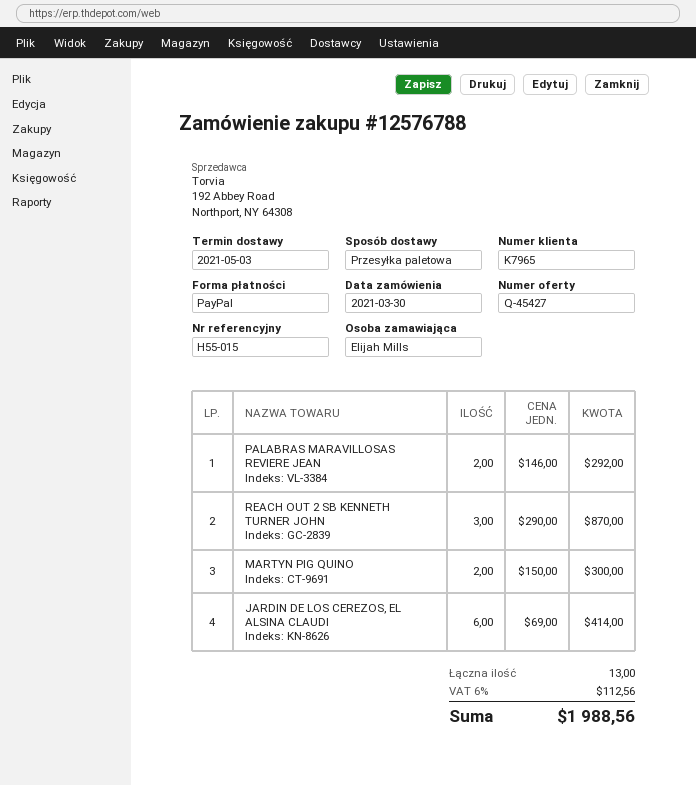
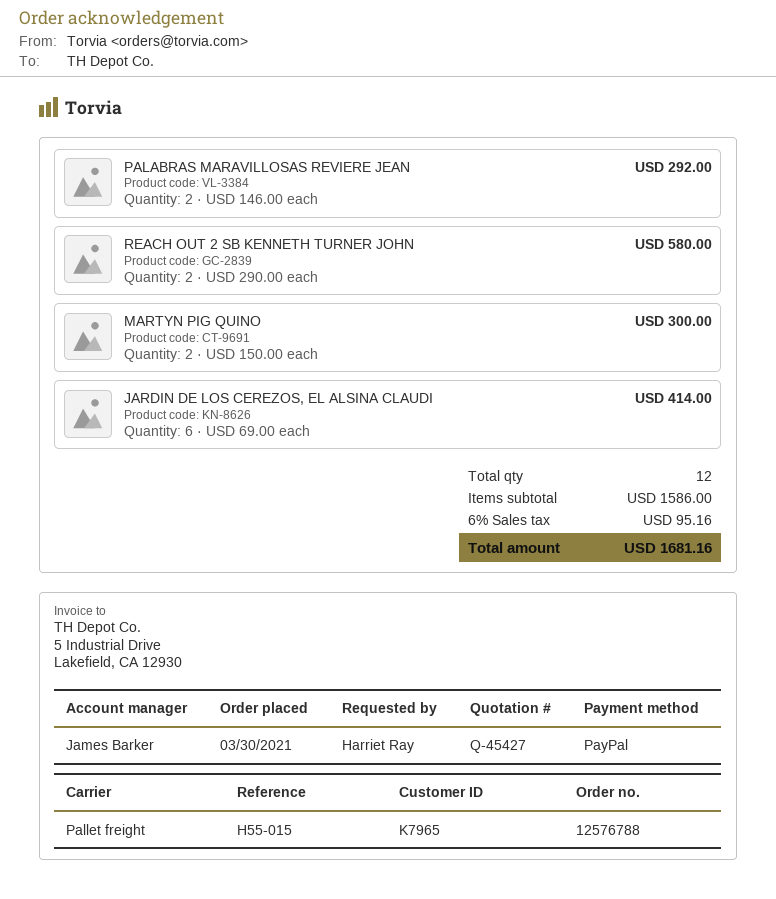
ordered by: Elijah Mills -> Harriet Ray
REACH OUT 2 SB KENNETH TURNER JOHN: 3 x 290.00 = 870.00 -> 2 x 290.00 = 580.00
total quantity: 13 -> 12
tax: 6% = 112.56 -> 6% = 95.16
total: 1988.56 -> 1681.16

